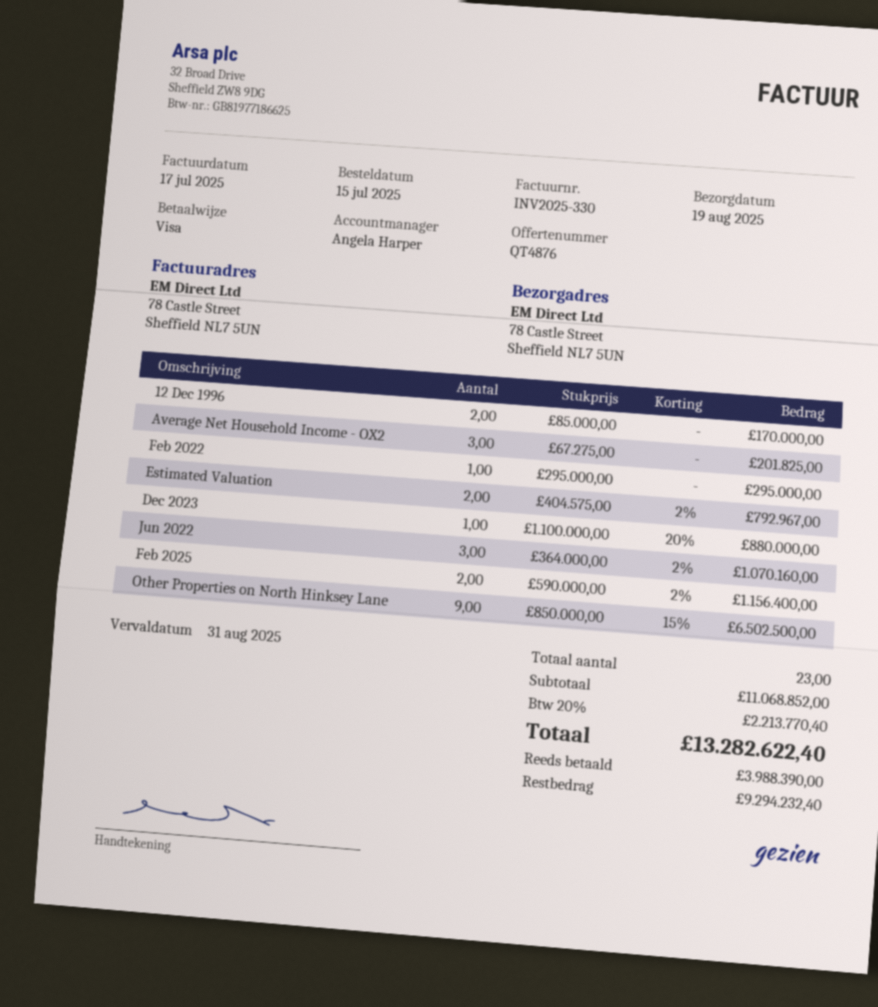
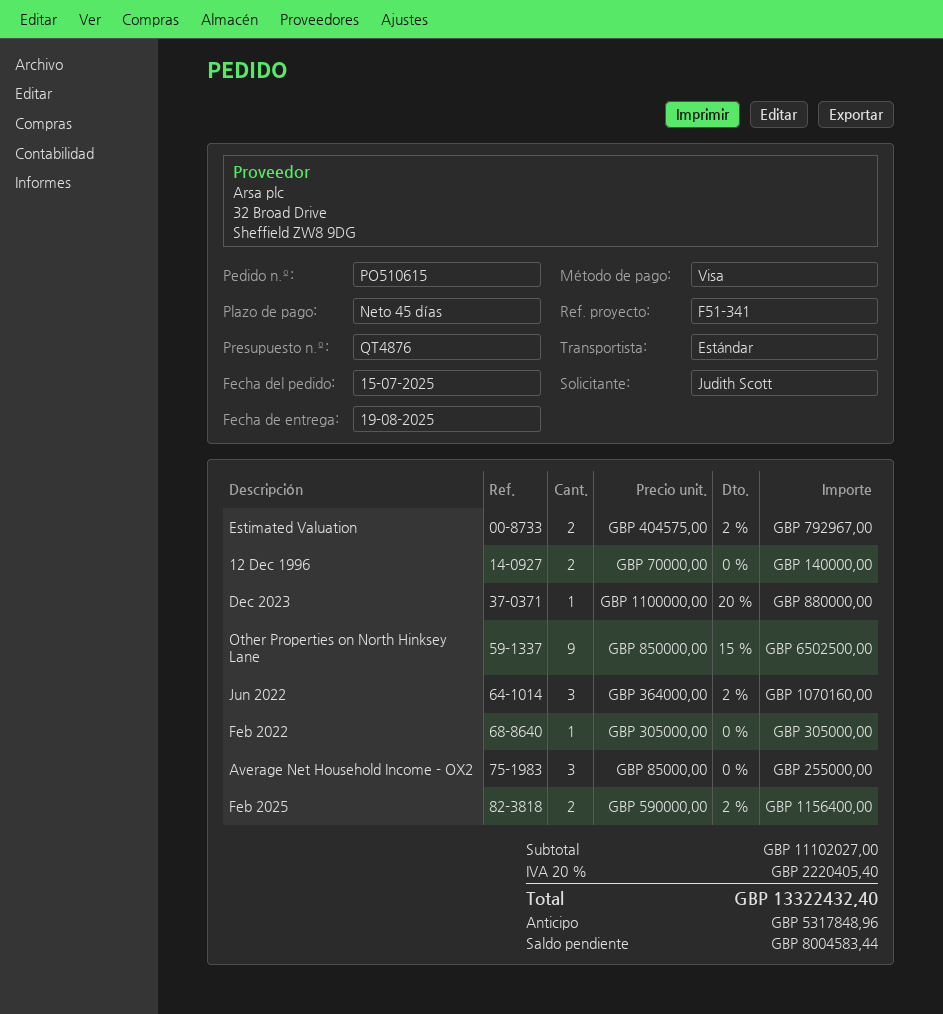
12 Dec 1996: 2 x 85000.00 = 170000.00 -> 2 x 70000.00 = 140000.00
Average Net Household Income - OX2: 3 x 67275.00 = 201825.00 -> 3 x 85000.00 = 255000.00
Feb 2022: 1 x 295000.00 = 295000.00 -> 1 x 305000.00 = 305000.00
subtotal: 11068852.00 -> 11102027.00
tax: 20% = 2213770.40 -> 20% = 2220405.40
total: 13282622.40 -> 13322432.40
deposit: 3988390.00 -> 5317848.96
balance: 9294232.40 -> 8004583.44

